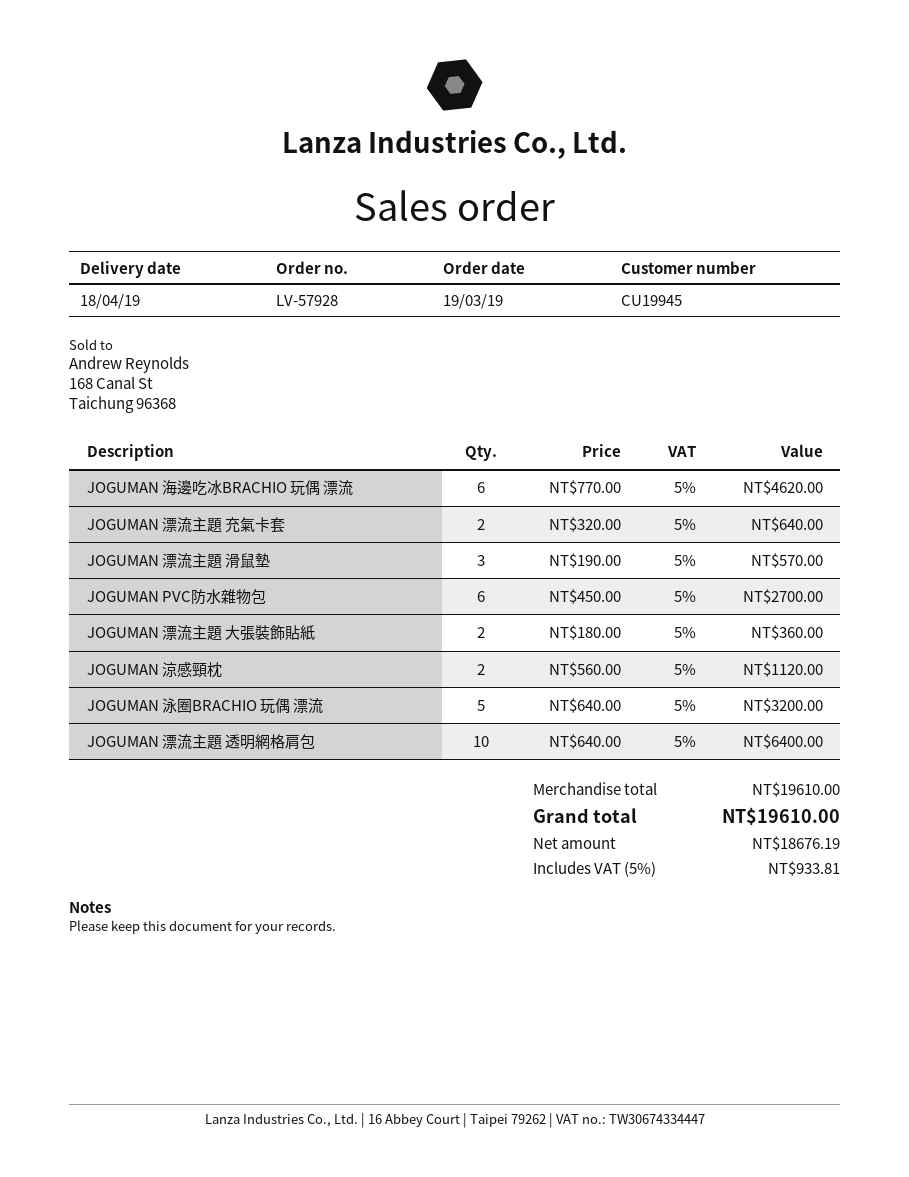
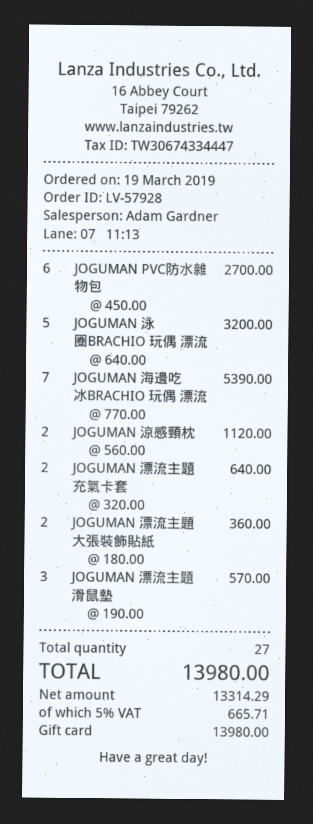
JOGUMAN 海邊吃冰BRACHIO 玩偶 漂流: 6 x 770.00 = 4620.00 -> 7 x 770.00 = 5390.00
JOGUMAN 漂流主題 透明網格肩包: 10 x 640.00 = 6400.00 -> none
net: 18676.19 -> 13314.29
tax: 5% = 933.81 -> 5% = 665.71
total: 19610.00 -> 13980.00

